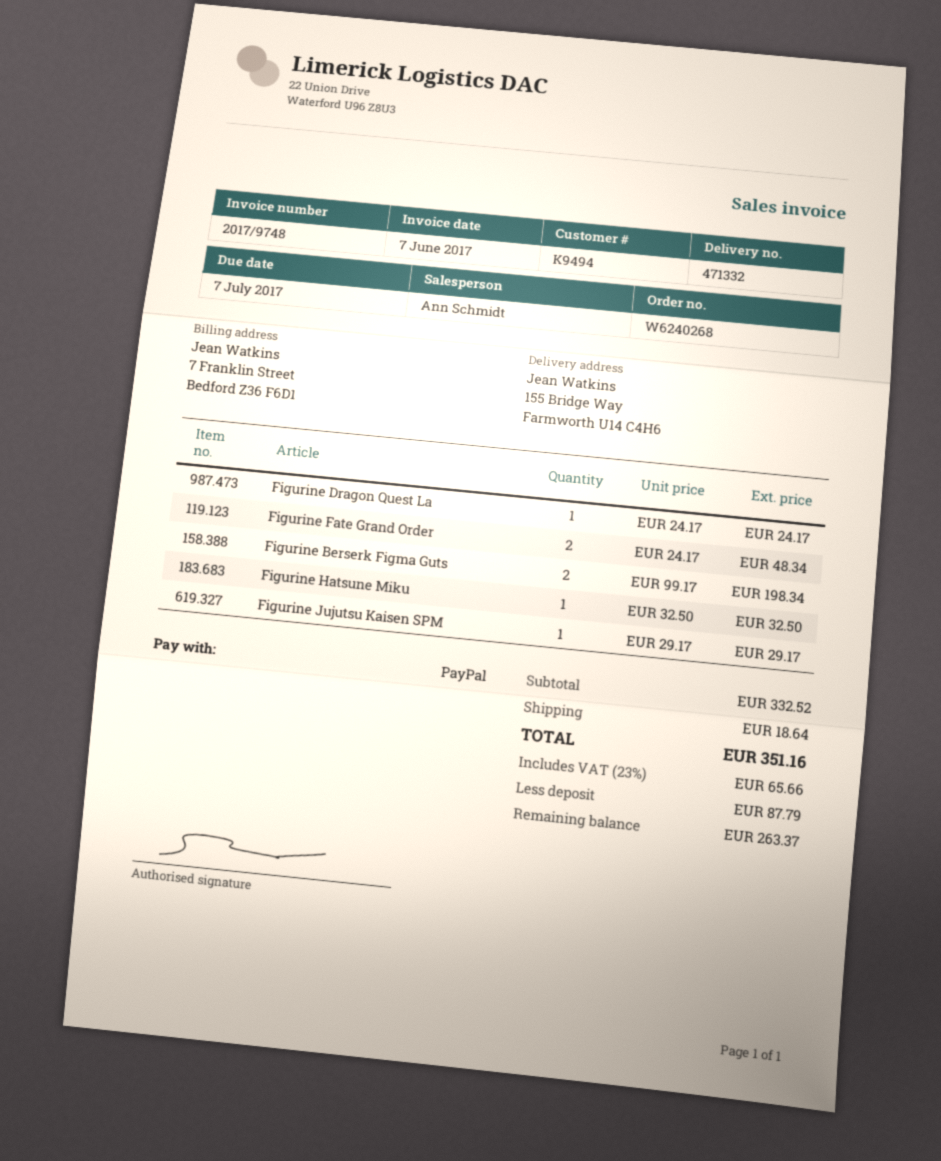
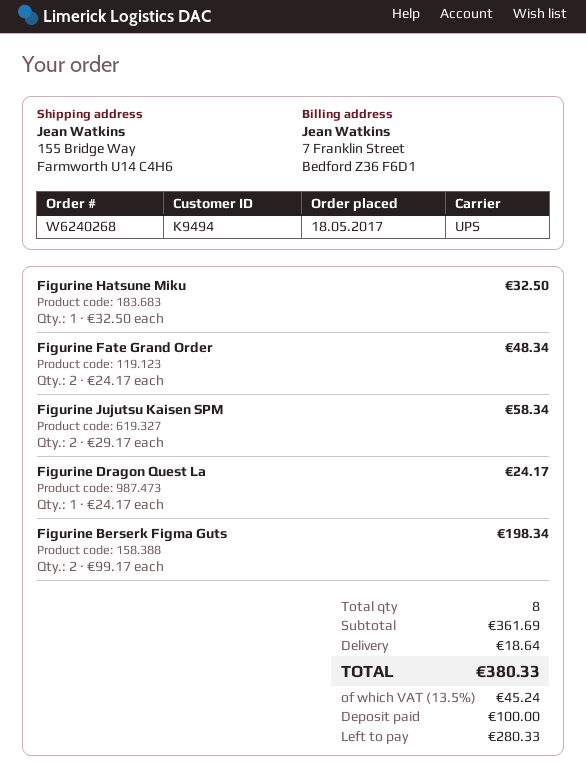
Figurine Jujutsu Kaisen SPM: 1 x 29.17 = 29.17 -> 2 x 29.17 = 58.34
subtotal: 332.52 -> 361.69
tax: 23% = 65.66 -> 13.5% = 45.24
total: 351.16 -> 380.33
deposit: 87.79 -> 100.00
balance: 263.37 -> 280.33

